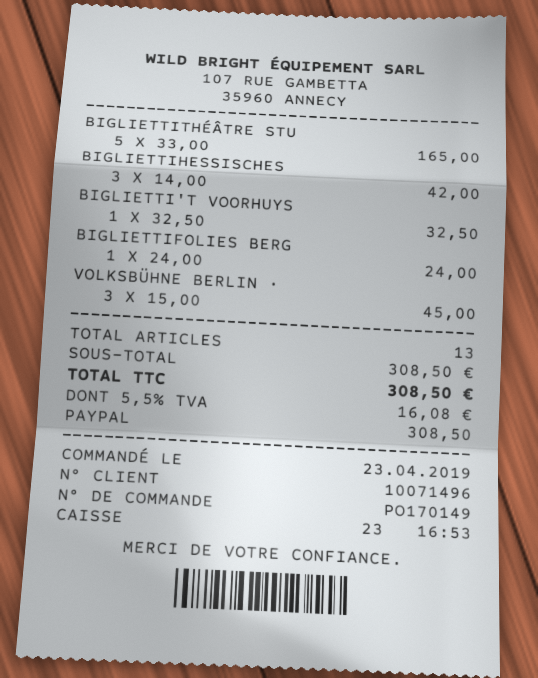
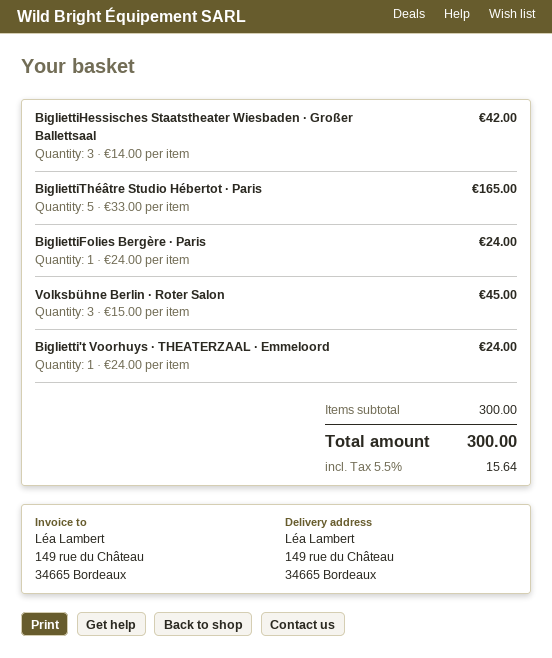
BIGLIETTI'T VOORHUYS: 1 x 32.50 = 32.50 -> 1 x 24.00 = 24.00
subtotal: 308.50 -> 300.00
tax: 5.5% = 16.08 -> 5.5% = 15.64
total: 308.50 -> 300.00

